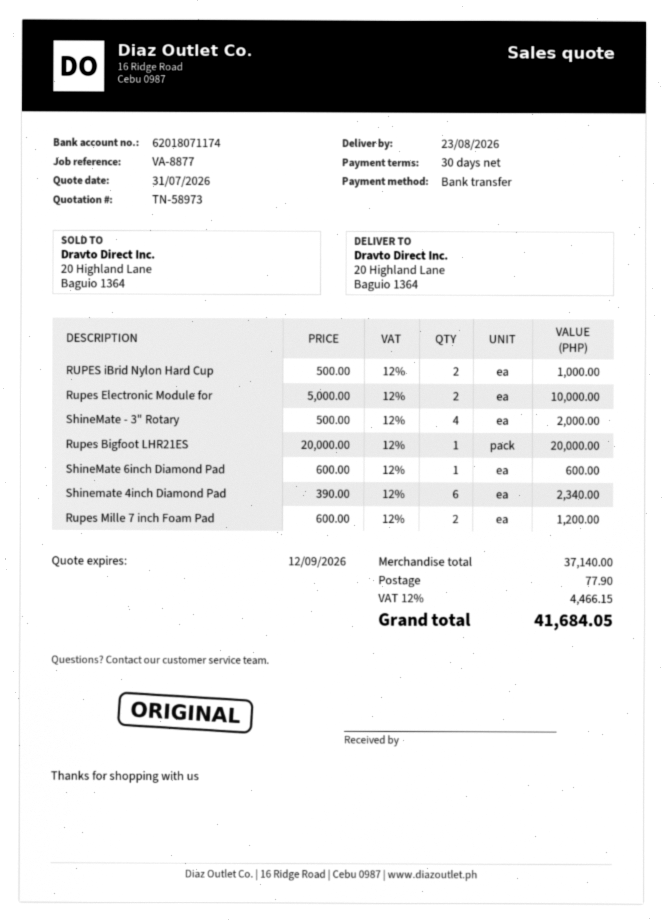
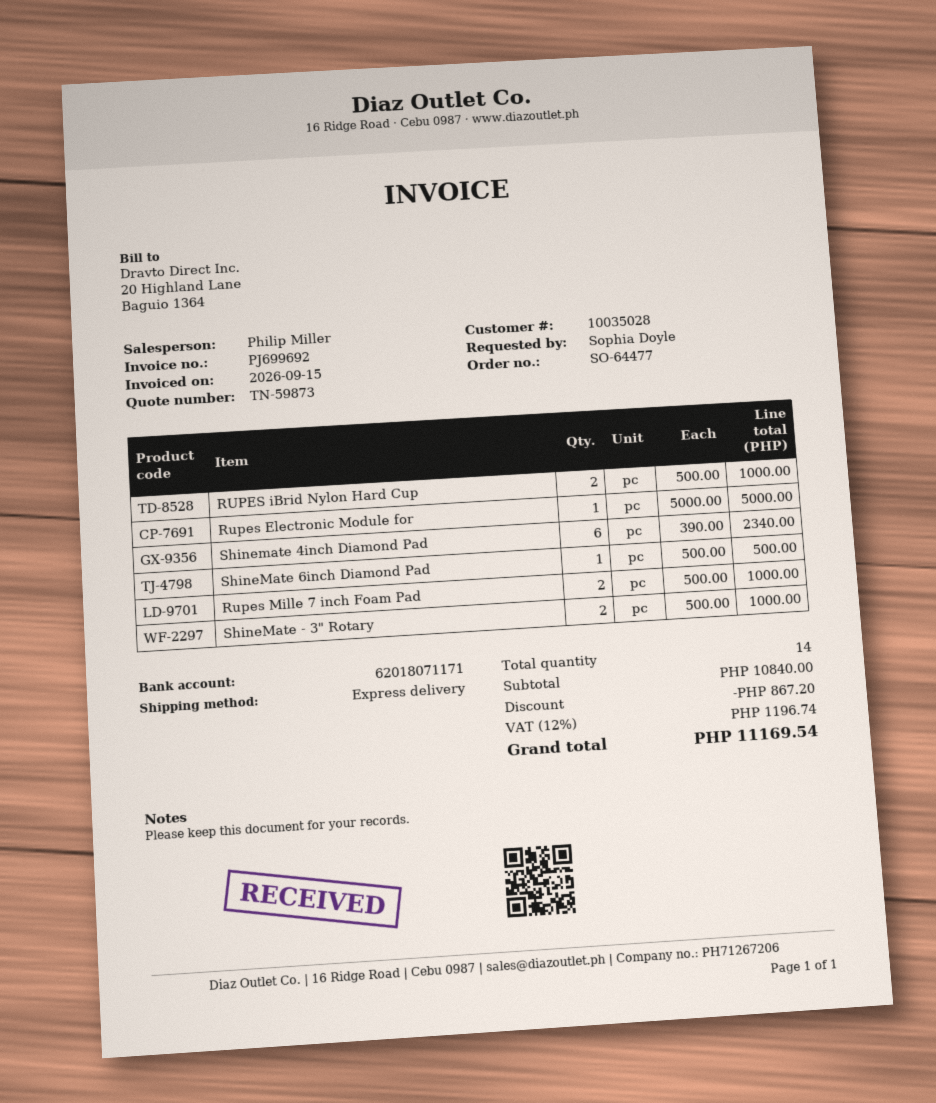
quote number: TN-58973 -> TN-59873
bank account: 62018071174 -> 62018071171
Rupes Electronic Module for: 2 x 5000.00 = 10000.00 -> 1 x 5000.00 = 5000.00
ShineMate - 3" Rotary: 4 x 500.00 = 2000.00 -> 2 x 500.00 = 1000.00
Rupes Bigfoot LHR21ES: 1 x 20000.00 = 20000.00 -> none
ShineMate 6inch Diamond Pad: 1 x 600.00 = 600.00 -> 1 x 500.00 = 500.00
Rupes Mille 7 inch Foam Pad: 2 x 600.00 = 1200.00 -> 2 x 500.00 = 1000.00
subtotal: 37140.00 -> 10840.00
discount: none -> 867.20
shipping: 77.90 -> none
tax: 12% = 4466.15 -> 12% = 1196.74
total: 41684.05 -> 11169.54

